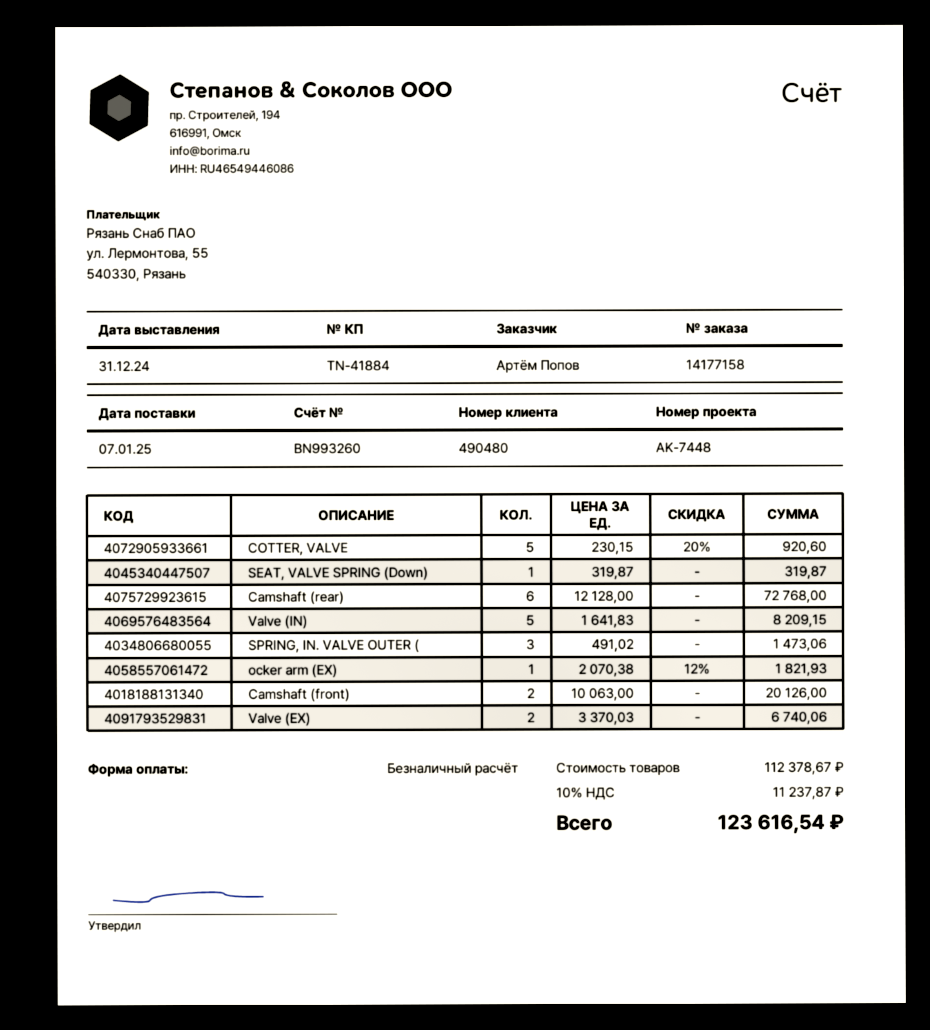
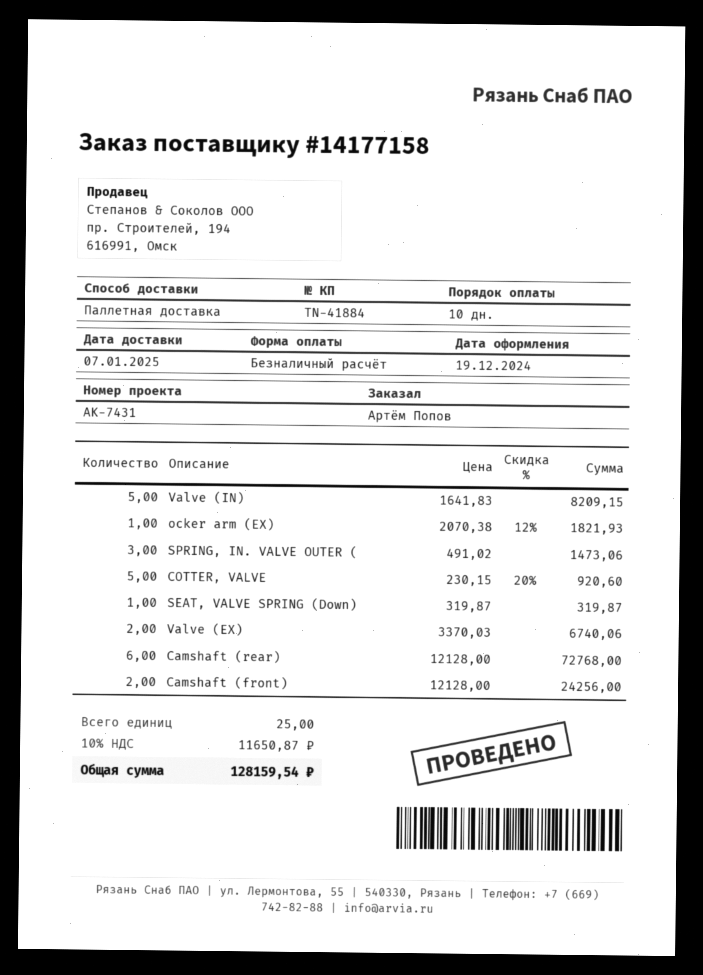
reference: AK-7448 -> AK-7431
Camshaft (front): 2 x 10063.00 = 20126.00 -> 2 x 12128.00 = 24256.00
tax: 10% = 11237.87 -> 10% = 11650.87
total: 123616.54 -> 128159.54

